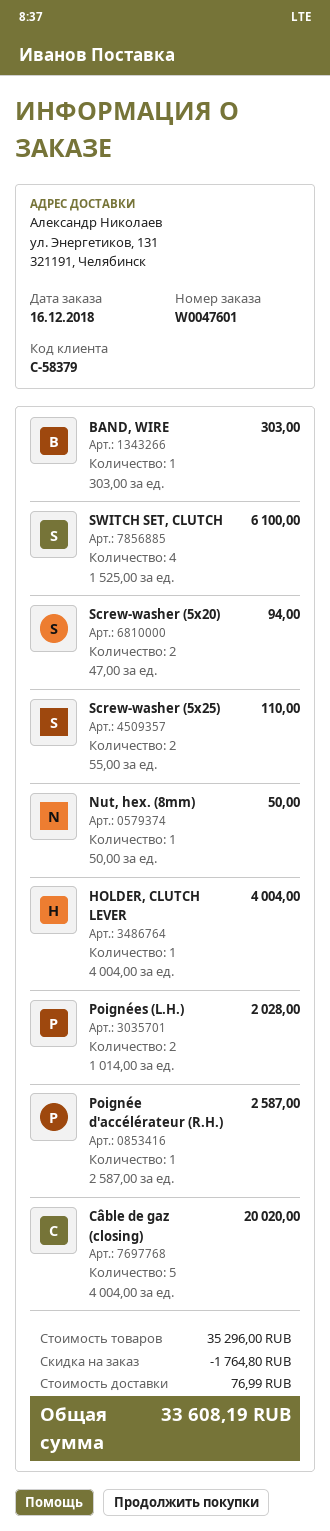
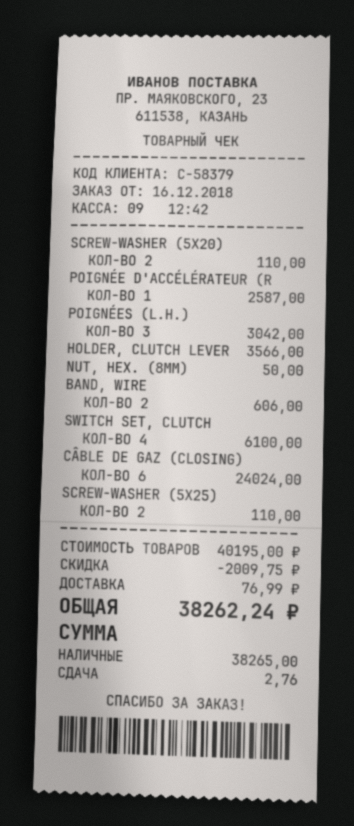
BAND, WIRE: 1 for 303.00 -> 2 for 606.00
Screw-washer (5x20): 2 for 94.00 -> 2 for 110.00
HOLDER, CLUTCH LEVER: 1 for 4004.00 -> 1 for 3566.00
Poignées (L.H.): 2 for 2028.00 -> 3 for 3042.00
Câble de gaz (closing): 5 for 20020.00 -> 6 for 24024.00
subtotal: 35296.00 -> 40195.00
discount: 1764.80 -> 2009.75
total: 33608.19 -> 38262.24

